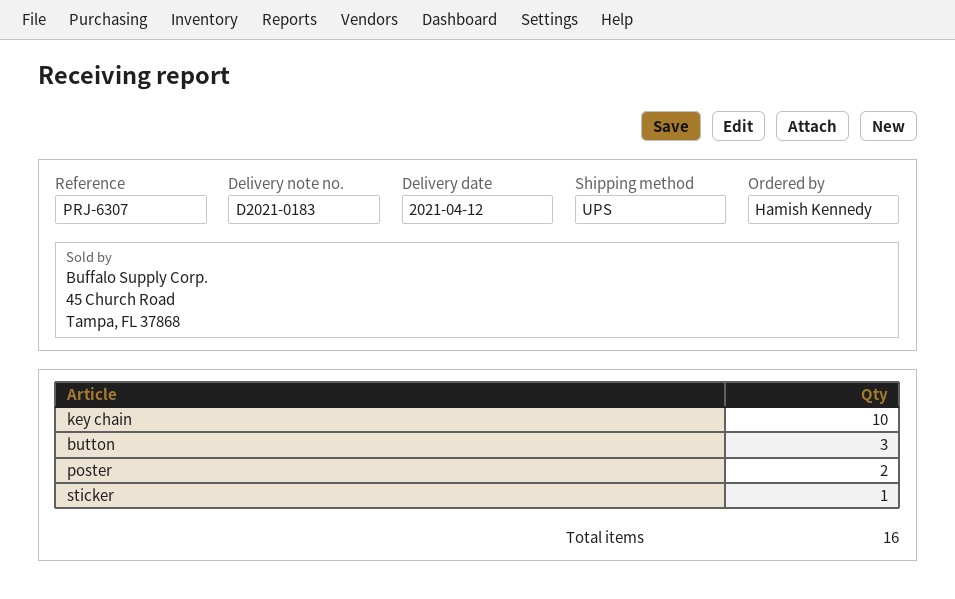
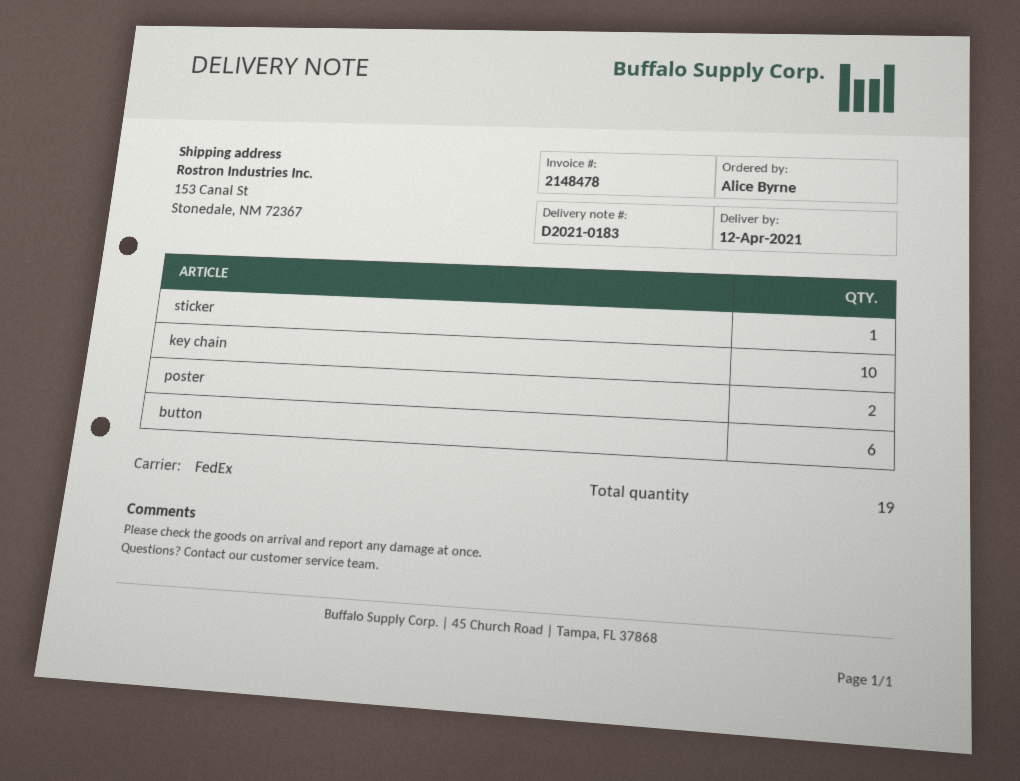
ordered by: Hamish Kennedy -> Alice Byrne
shipping method: UPS -> FedEx
button: 3 -> 6
total quantity: 16 -> 19

